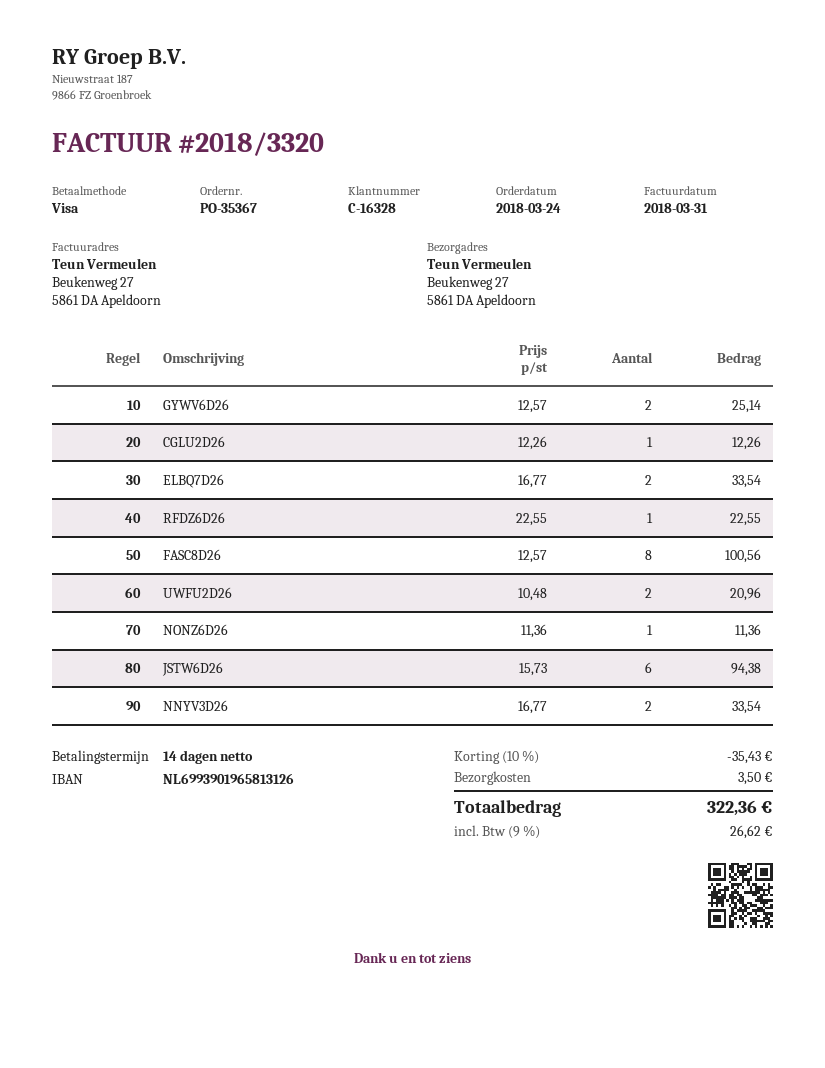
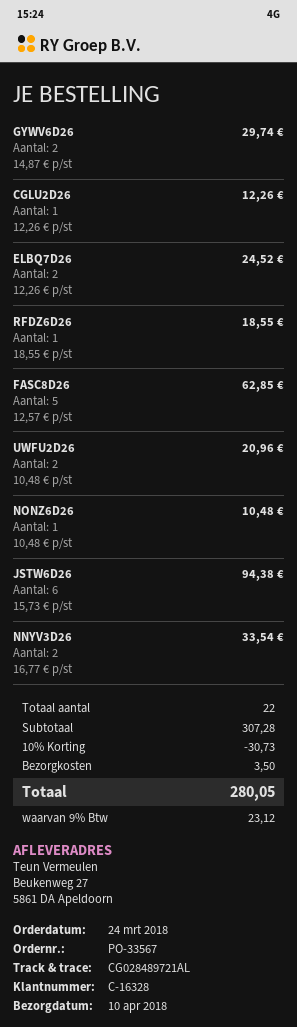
order number: PO-35367 -> PO-33567
GYWV6D26: 2 x 12.57 = 25.14 -> 2 x 14.87 = 29.74
ELBQ7D26: 2 x 16.77 = 33.54 -> 2 x 12.26 = 24.52
RFDZ6D26: 1 x 22.55 = 22.55 -> 1 x 18.55 = 18.55
FASC8D26: 8 x 12.57 = 100.56 -> 5 x 12.57 = 62.85
NONZ6D26: 1 x 11.36 = 11.36 -> 1 x 10.48 = 10.48
discount: 10% = 35.43 -> 10% = 30.73
tax: 9% = 26.62 -> 9% = 23.12
total: 322.36 -> 280.05

